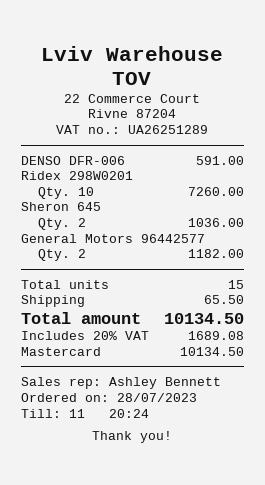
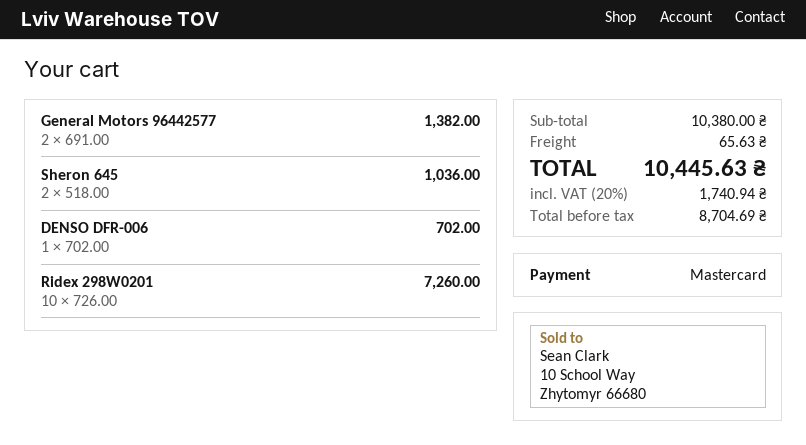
DENSO DFR-006: 1 for 591.00 -> 1 for 702.00
General Motors 96442577: 2 for 1182.00 -> 2 for 1382.00
shipping: 65.50 -> 65.63
tax: 20% = 1689.08 -> 20% = 1740.94
total: 10134.50 -> 10445.63

